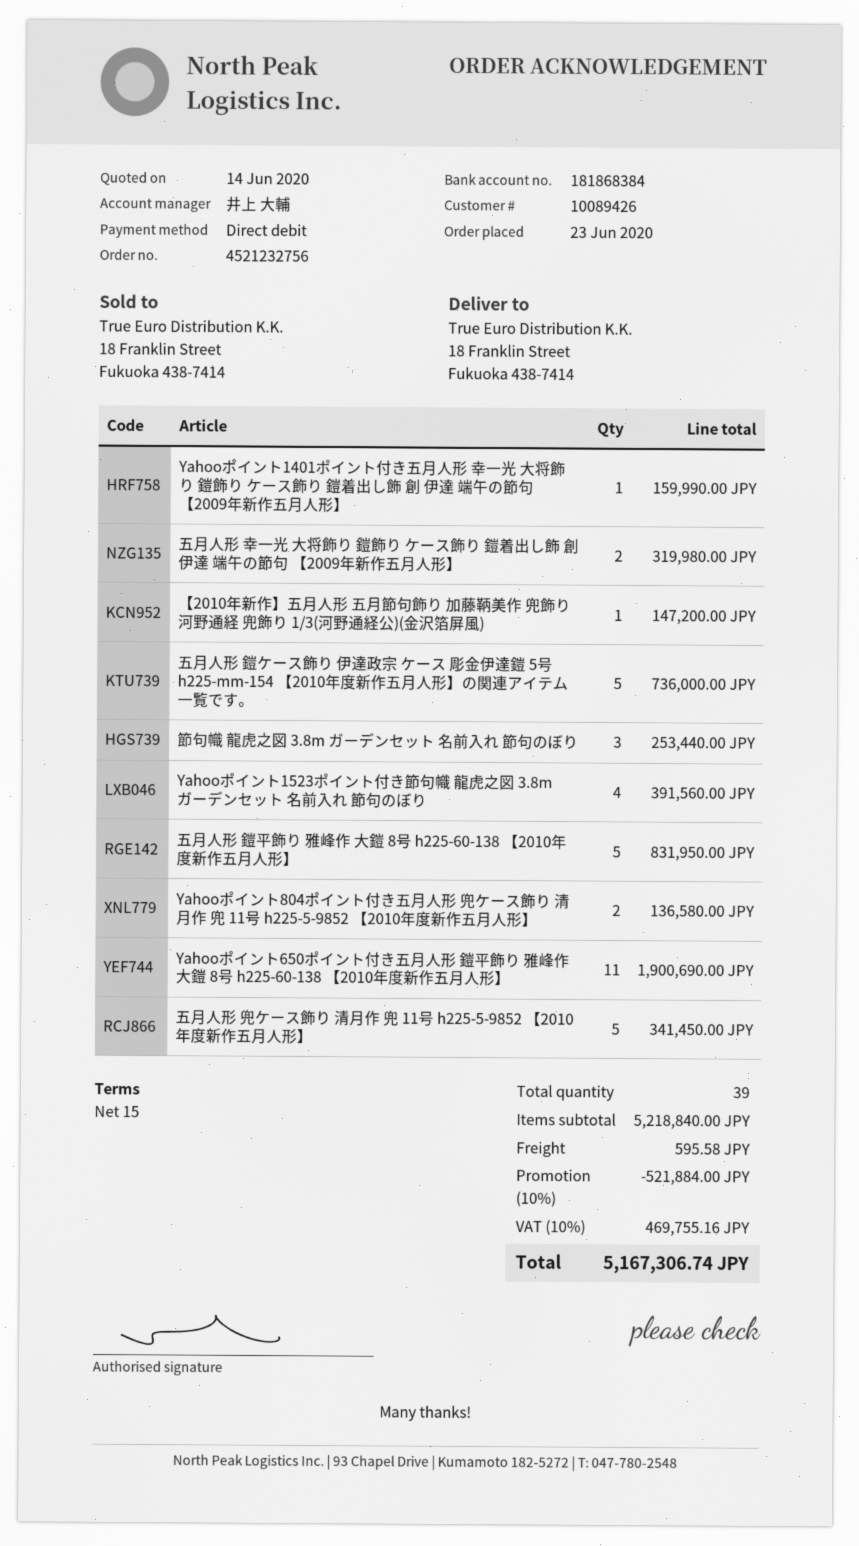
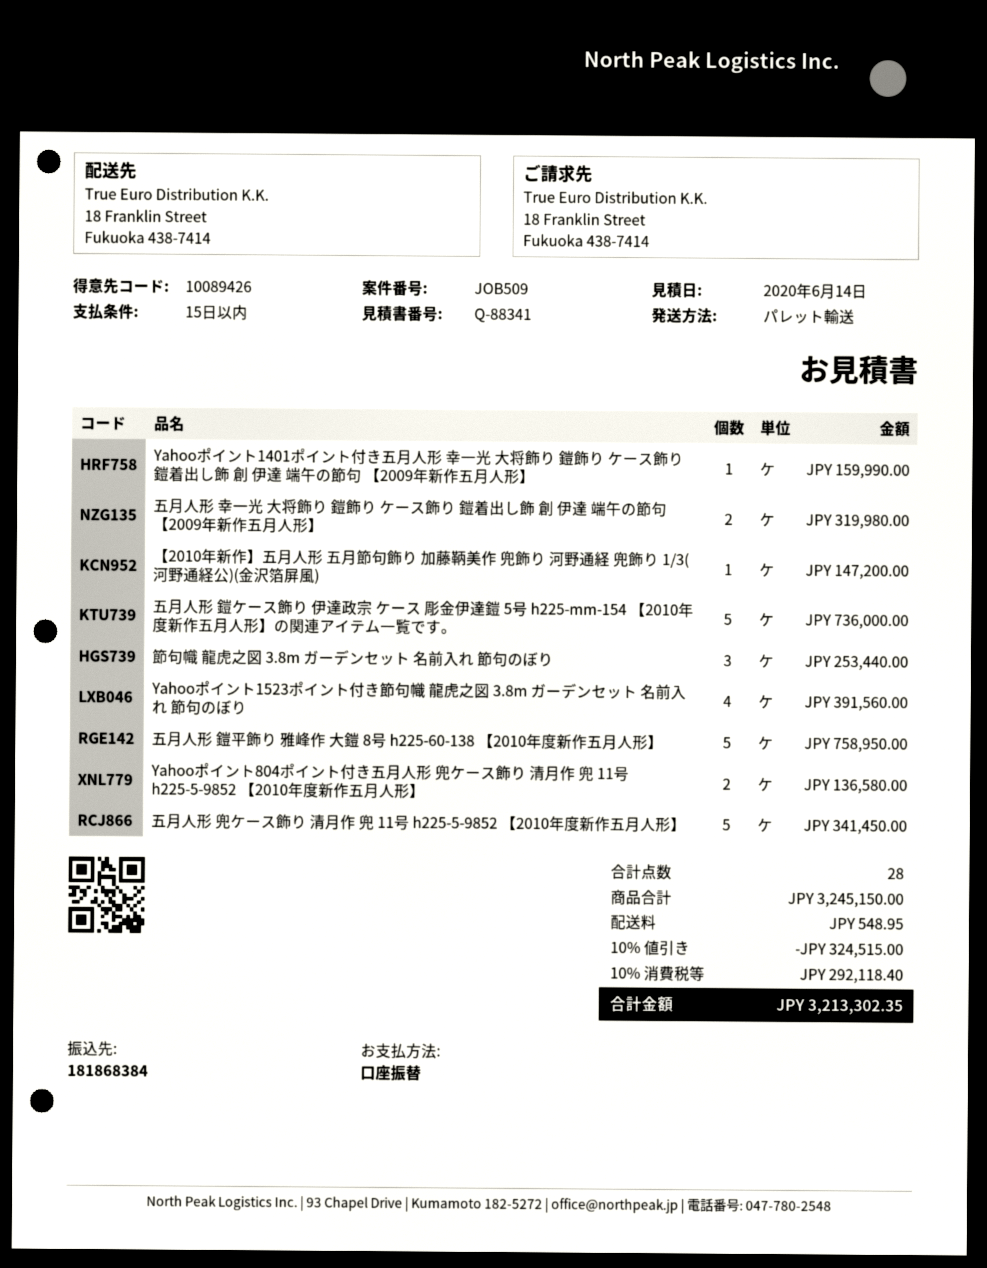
五月人形 鎧平飾り 雅峰作 大鎧 8号 h225-60-138 【2010年度新作五月人形】: 5 for 831950.00 -> 5 for 758950.00
Yahooポイント650ポイント付き五月人形 鎧平飾り 雅峰作 大鎧 8号 h225-60-138 【2010年度新作五月人形】: 11 for 1900690.00 -> none
total quantity: 39 -> 28
subtotal: 5218840.00 -> 3245150.00
discount: 10% = 521884.00 -> 10% = 324515.00
shipping: 595.58 -> 548.95
tax: 10% = 469755.16 -> 10% = 292118.40
total: 5167306.74 -> 3213302.35

